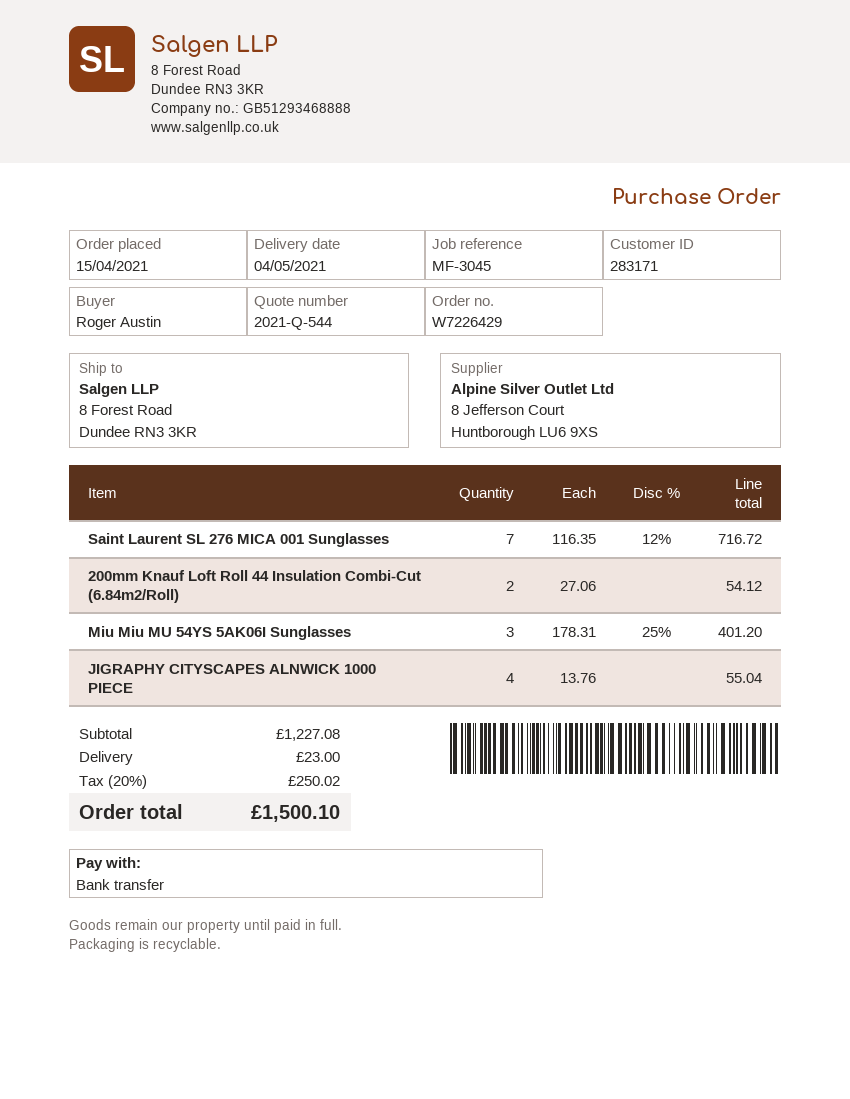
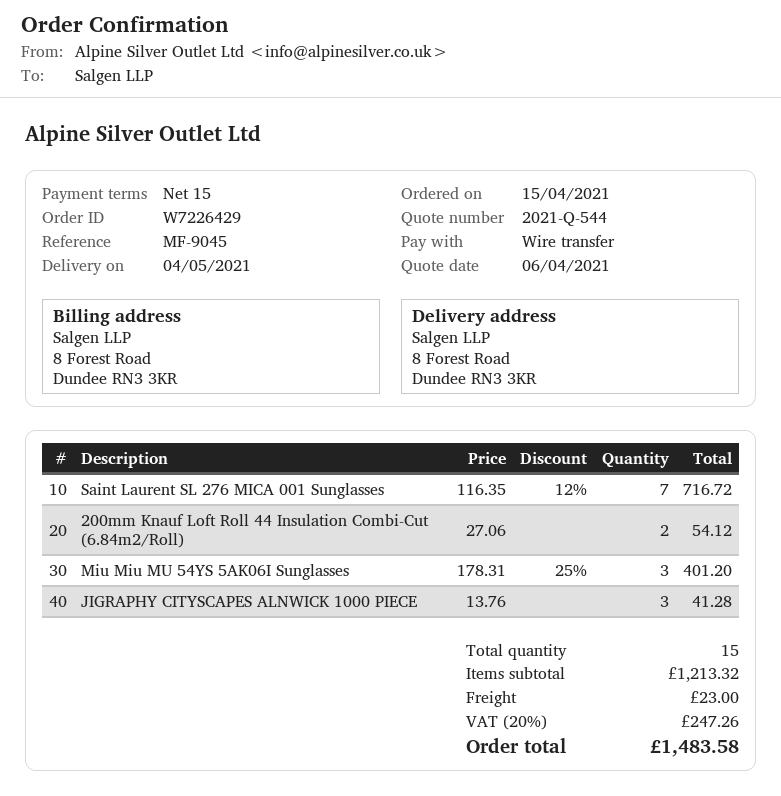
reference: MF-3045 -> MF-9045
JIGRAPHY CITYSCAPES ALNWICK 1000 PIECE: 4 x 13.76 = 55.04 -> 3 x 13.76 = 41.28
subtotal: 1227.08 -> 1213.32
tax: 20% = 250.02 -> 20% = 247.26
total: 1500.10 -> 1483.58

